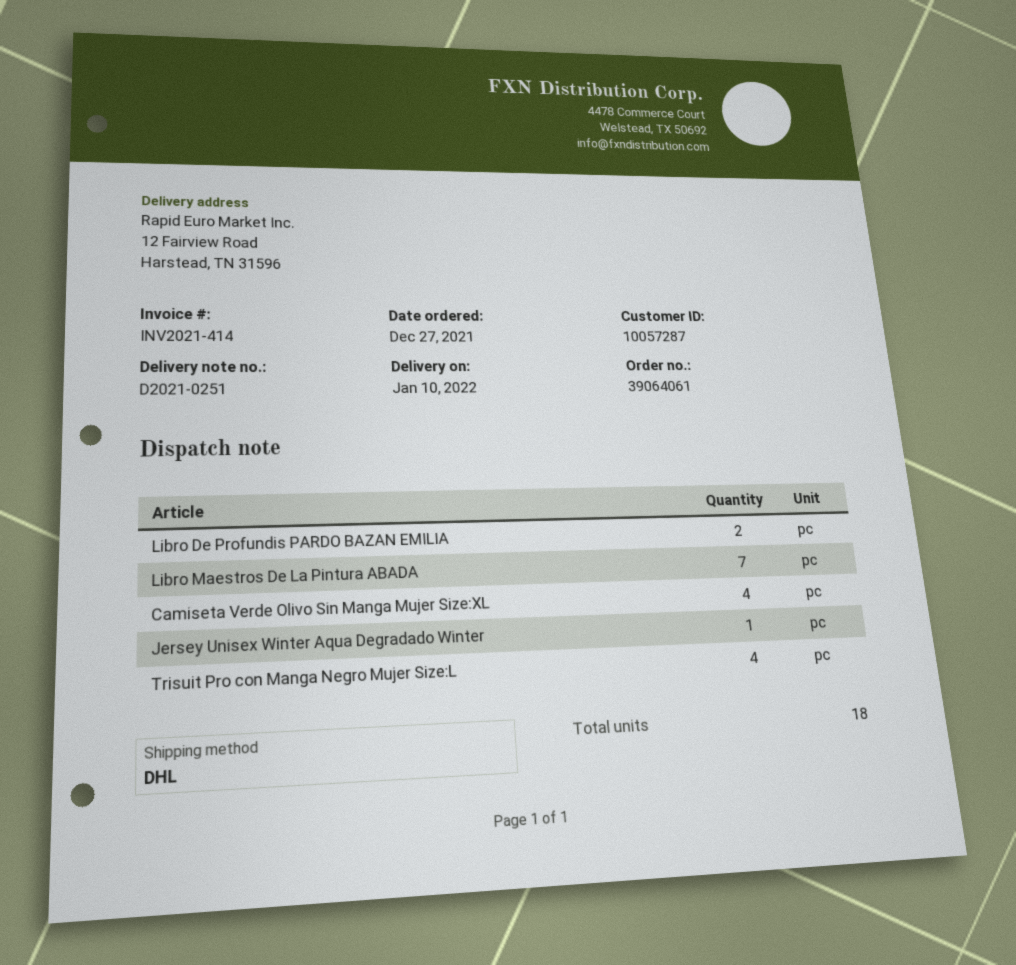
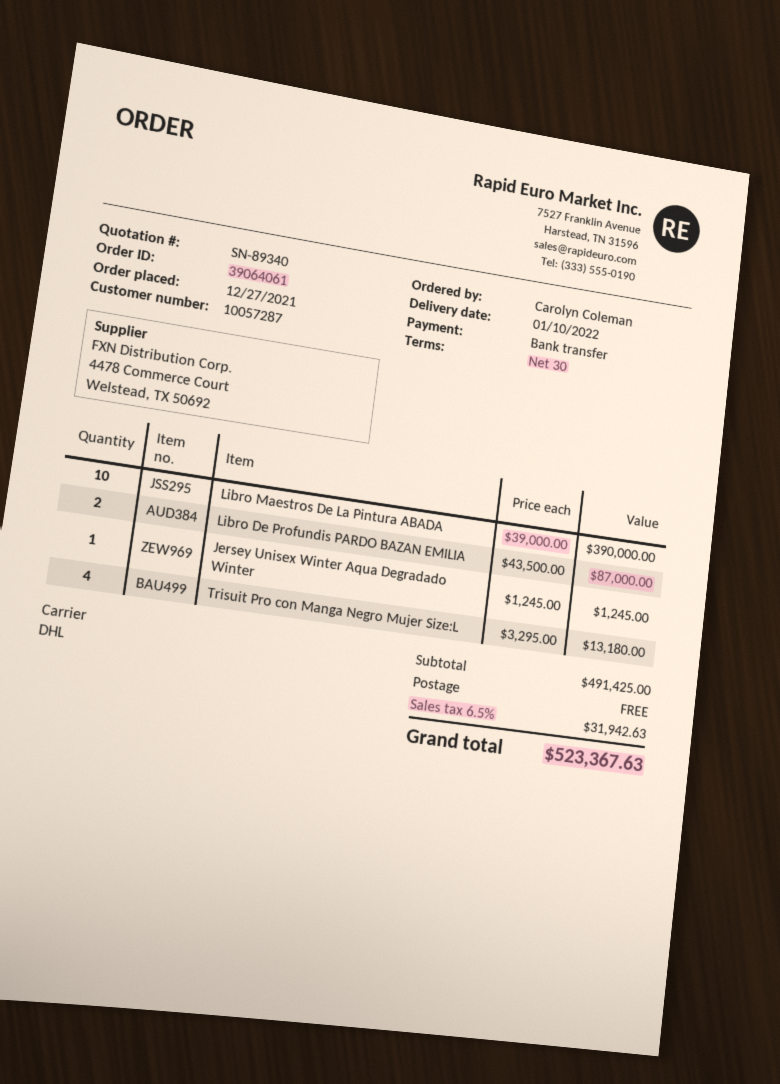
Libro Maestros De La Pintura ABADA: 7 -> 10
Camiseta Verde Olivo Sin Manga Mujer Size:XL: 4 -> none

